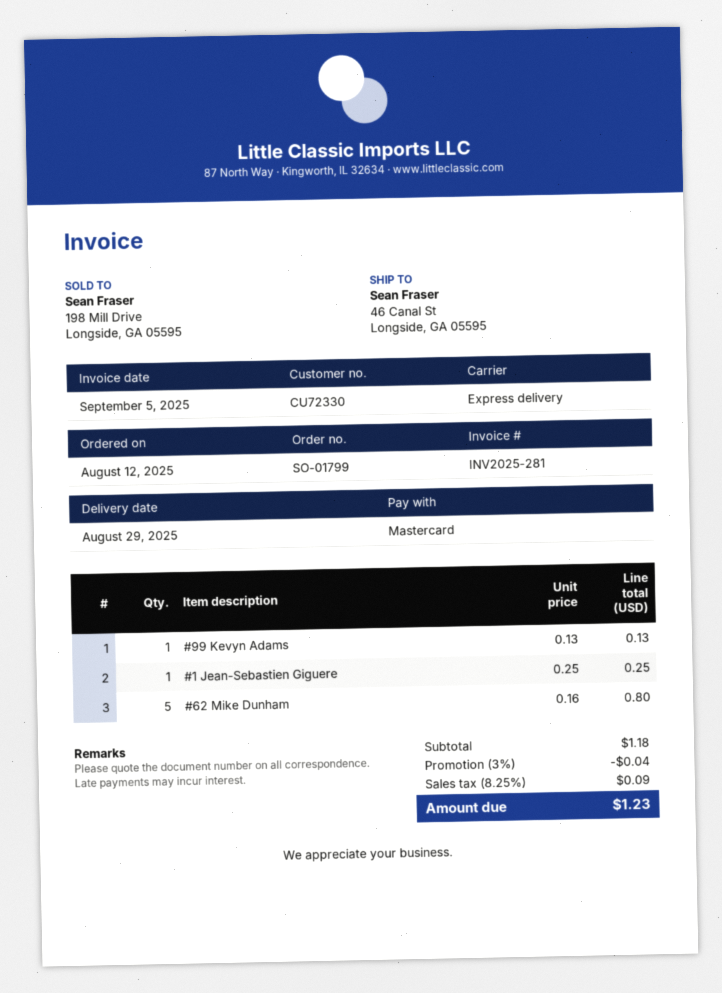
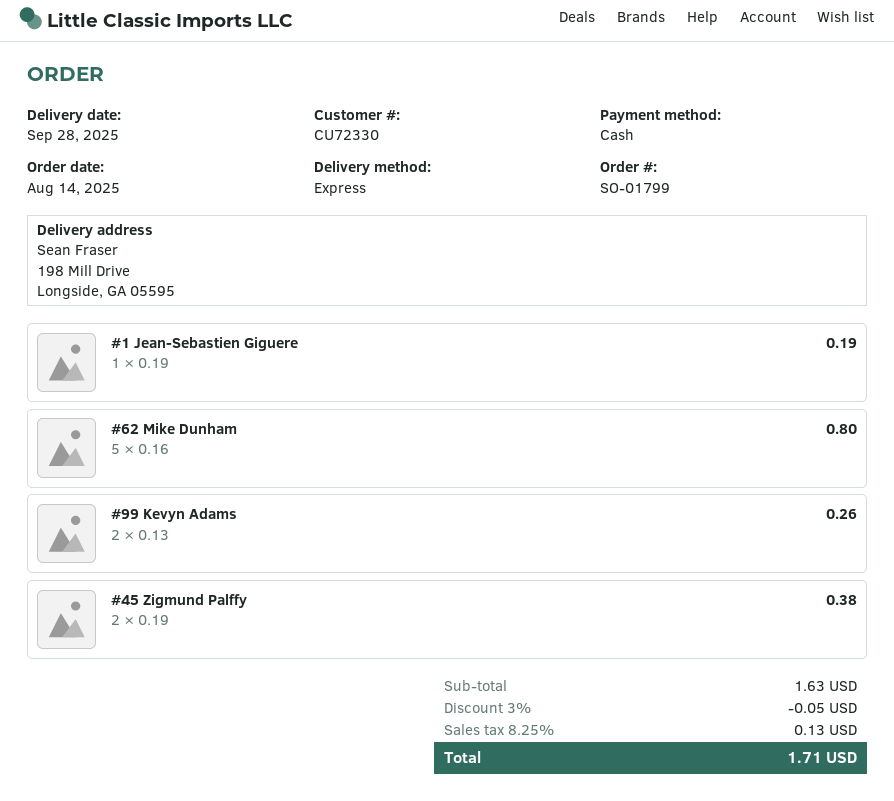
order date: 2025-08-12 -> 2025-08-14
delivery date: 2025-08-29 -> 2025-09-28
payment method: Mastercard -> cash
ship to: 46 Canal St, Longside, GA 05595 -> 198 Mill Drive, Longside, GA 05595
#99 Kevyn Adams: 1 x 0.13 = 0.13 -> 2 x 0.13 = 0.26
#1 Jean-Sebastien Giguere: 1 x 0.25 = 0.25 -> 1 x 0.19 = 0.19
#45 Zigmund Palffy: none -> 2 x 0.19 = 0.38
subtotal: 1.18 -> 1.63
discount: 3% = 0.04 -> 3% = 0.05
tax: 8.25% = 0.09 -> 8.25% = 0.13
total: 1.23 -> 1.71

